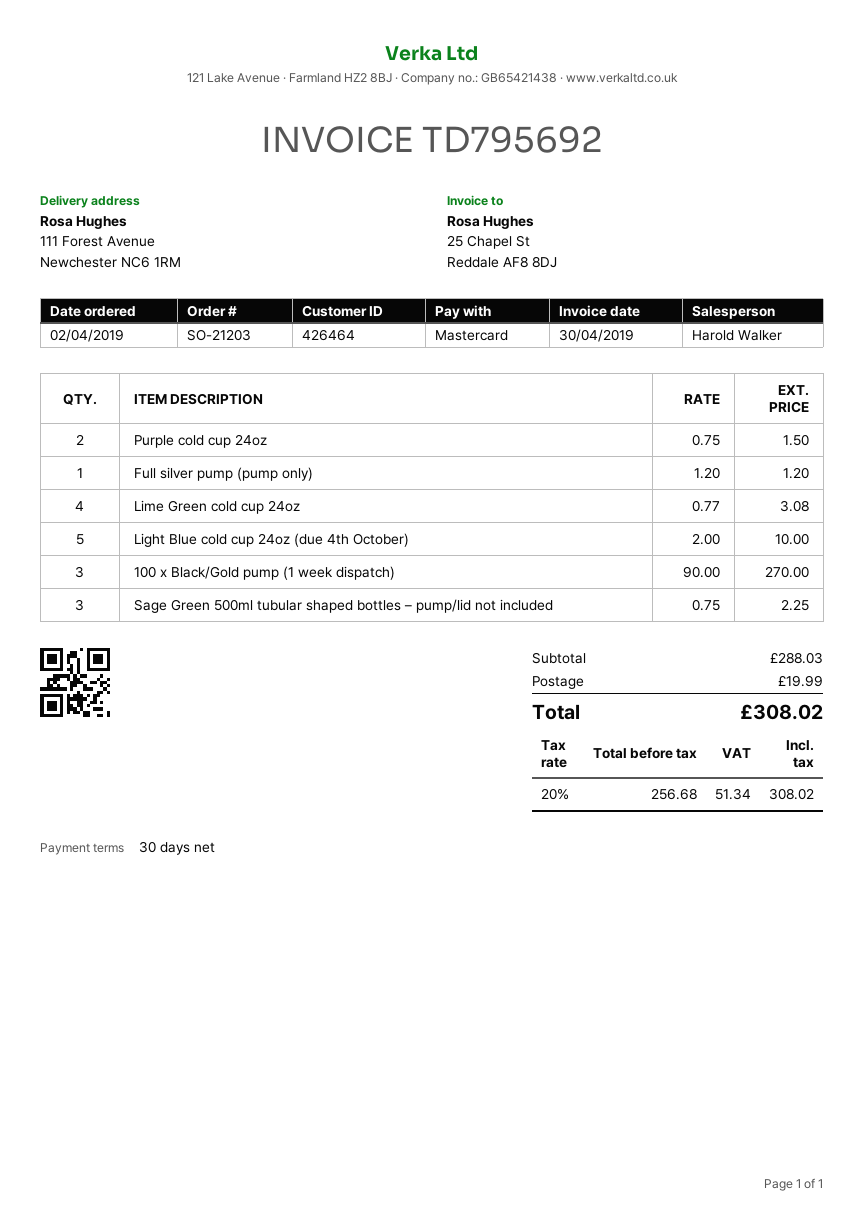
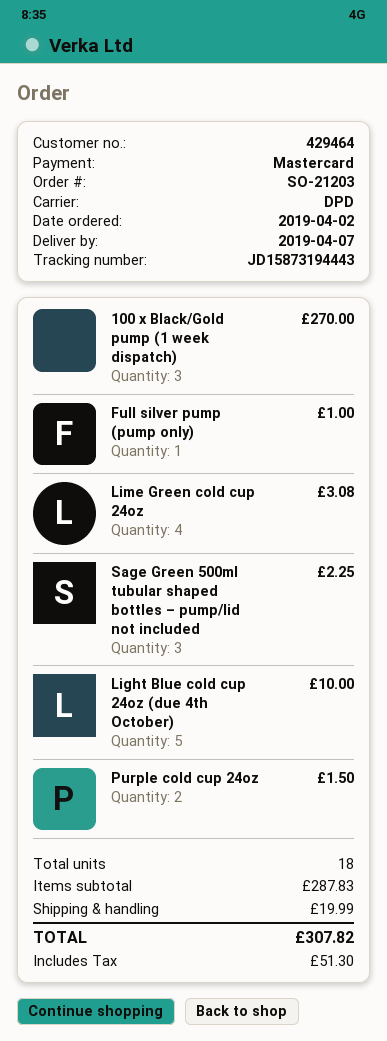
customer number: 426464 -> 429464
Full silver pump (pump only): 1 for 1.20 -> 1 for 1.00
subtotal: 288.03 -> 287.83
tax: 51.34 -> 51.30
total: 308.02 -> 307.82

